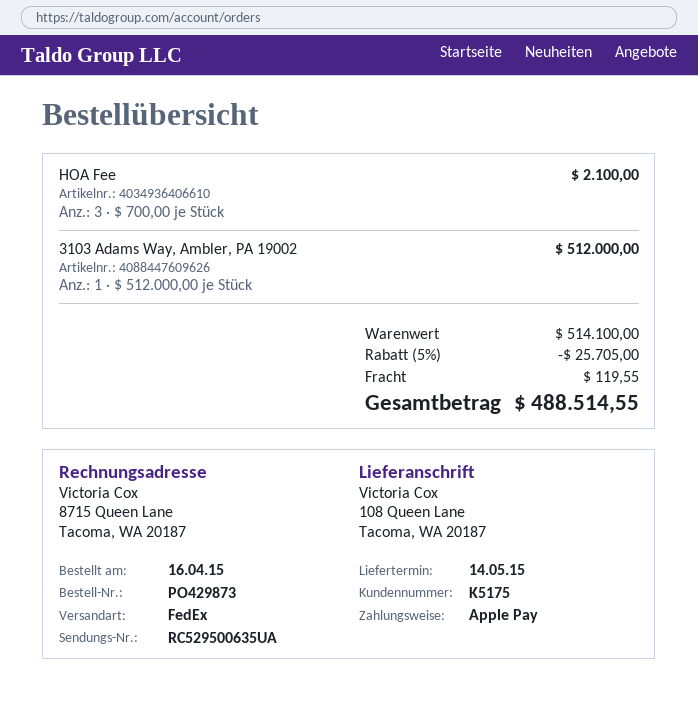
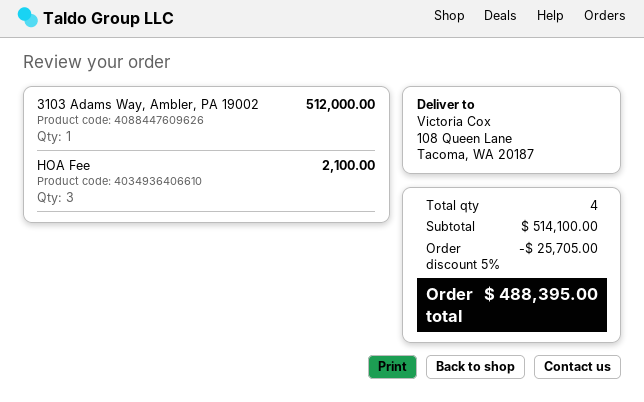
shipping: 119.55 -> none
total: 488514.55 -> 488395.00

